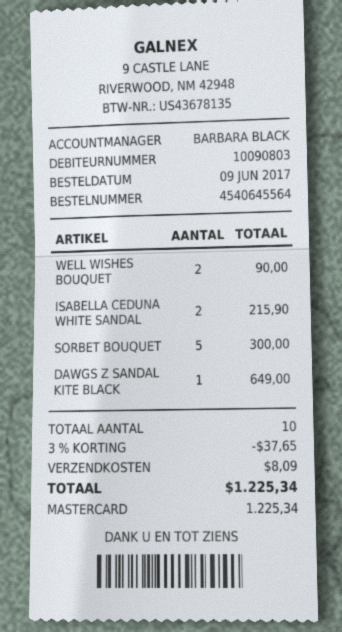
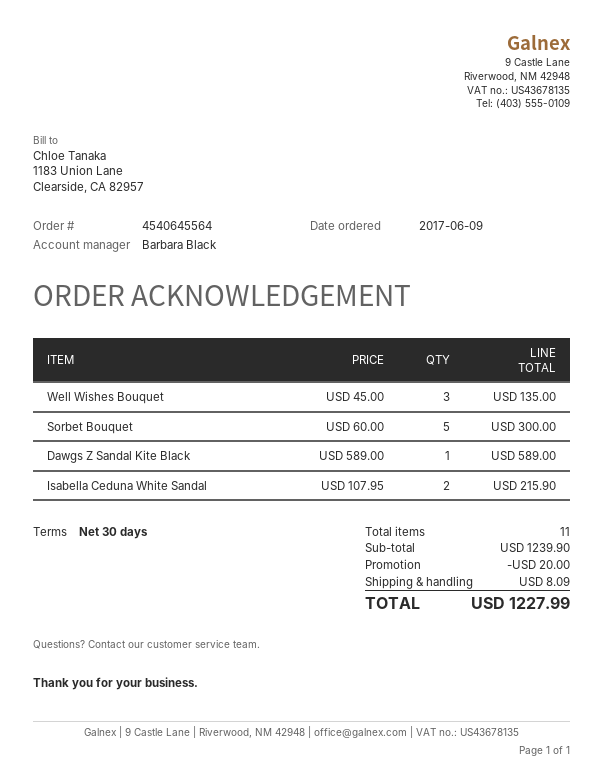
WELL WISHES BOUQUET: 2 for 90.00 -> 3 for 135.00
DAWGS Z SANDAL KITE BLACK: 1 for 649.00 -> 1 for 589.00
total quantity: 10 -> 11
discount: 37.65 -> 20.00
total: 1225.34 -> 1227.99

